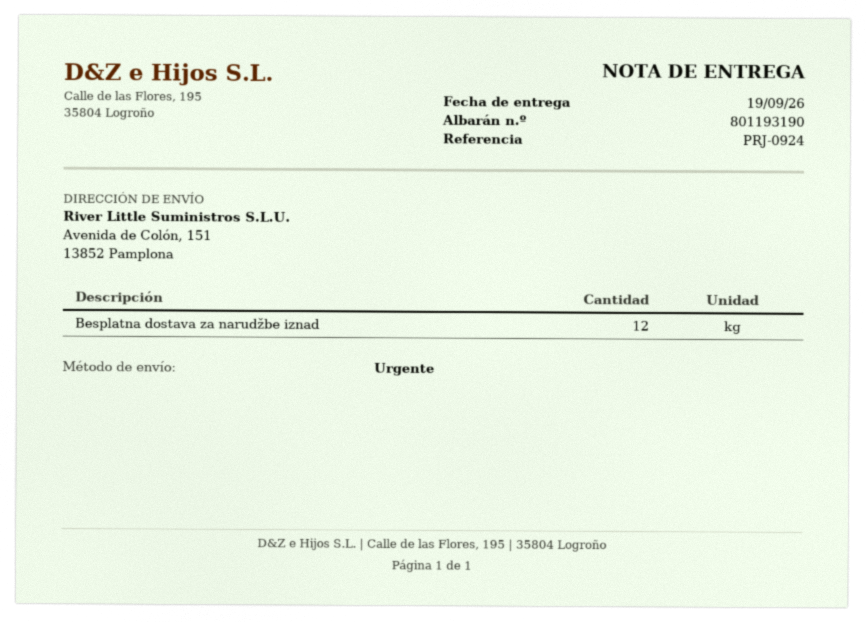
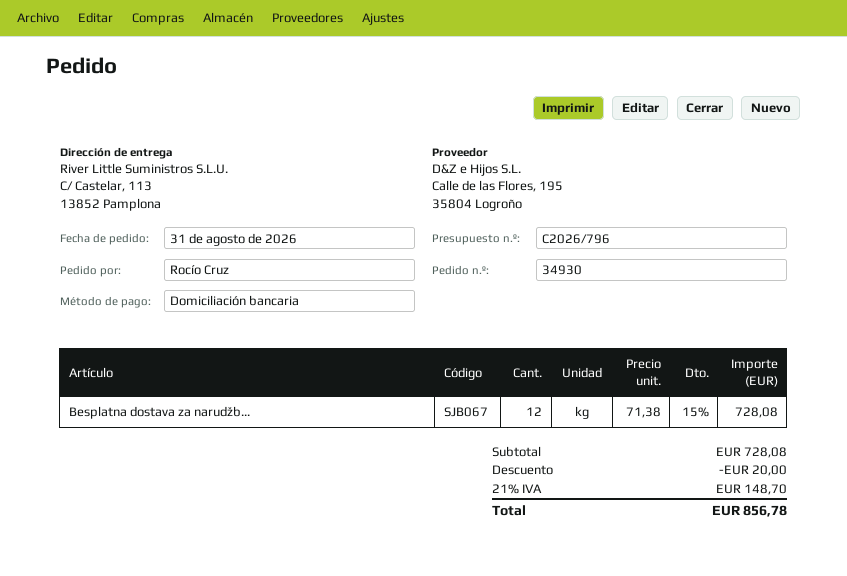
ship to: Avenida de Colón, 151, 13852 Pamplona -> C/ Castelar, 113, 13852 Pamplona

